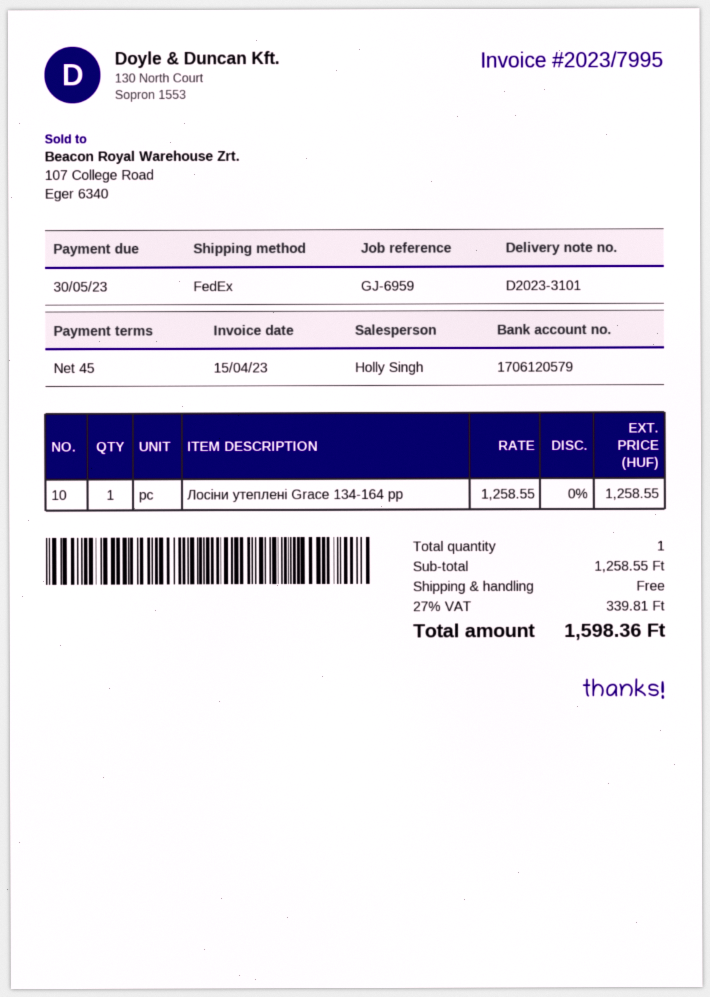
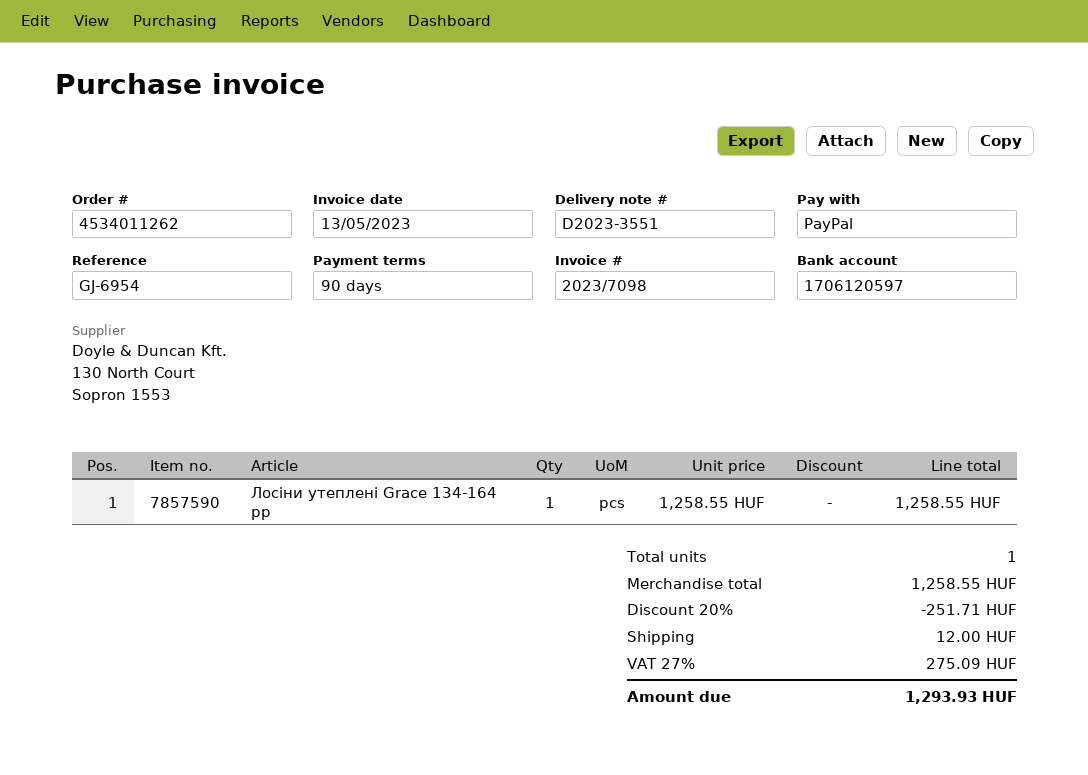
delivery note number: D2023-3101 -> D2023-3551
invoice number: 2023/7995 -> 2023/7098
invoice date: 2023-04-15 -> 2023-05-13
payment terms: 45 days -> 90 days
reference: GJ-6959 -> GJ-6954
bank account: 1706120579 -> 1706120597
discount: none -> 20% = 251.71
shipping: 0.00 -> 12.00
tax: 27% = 339.81 -> 27% = 275.09
total: 1598.36 -> 1293.93

